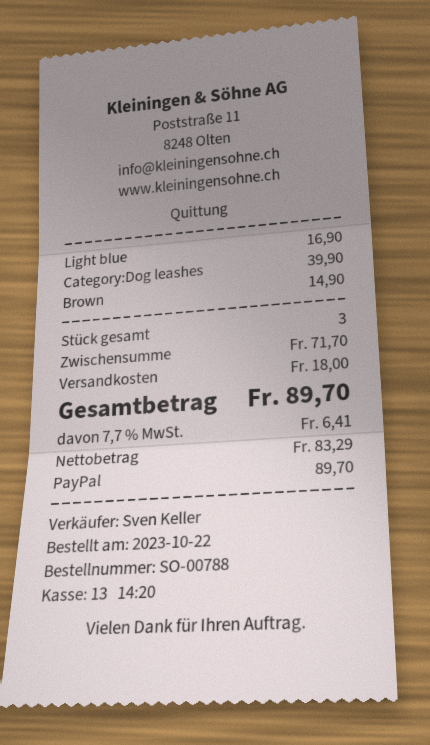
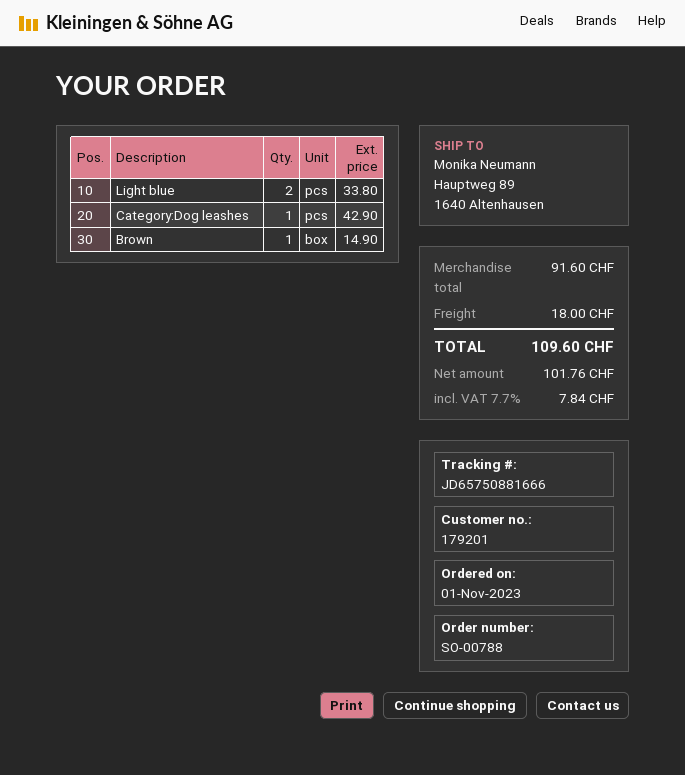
order date: 2023-10-22 -> 2023-11-01
Light blue: 1 for 16.90 -> 2 for 33.80
Category:Dog leashes: 1 for 39.90 -> 1 for 42.90
subtotal: 71.70 -> 91.60
net: 83.29 -> 101.76
tax: 7.7% = 6.41 -> 7.7% = 7.84
total: 89.70 -> 109.60

